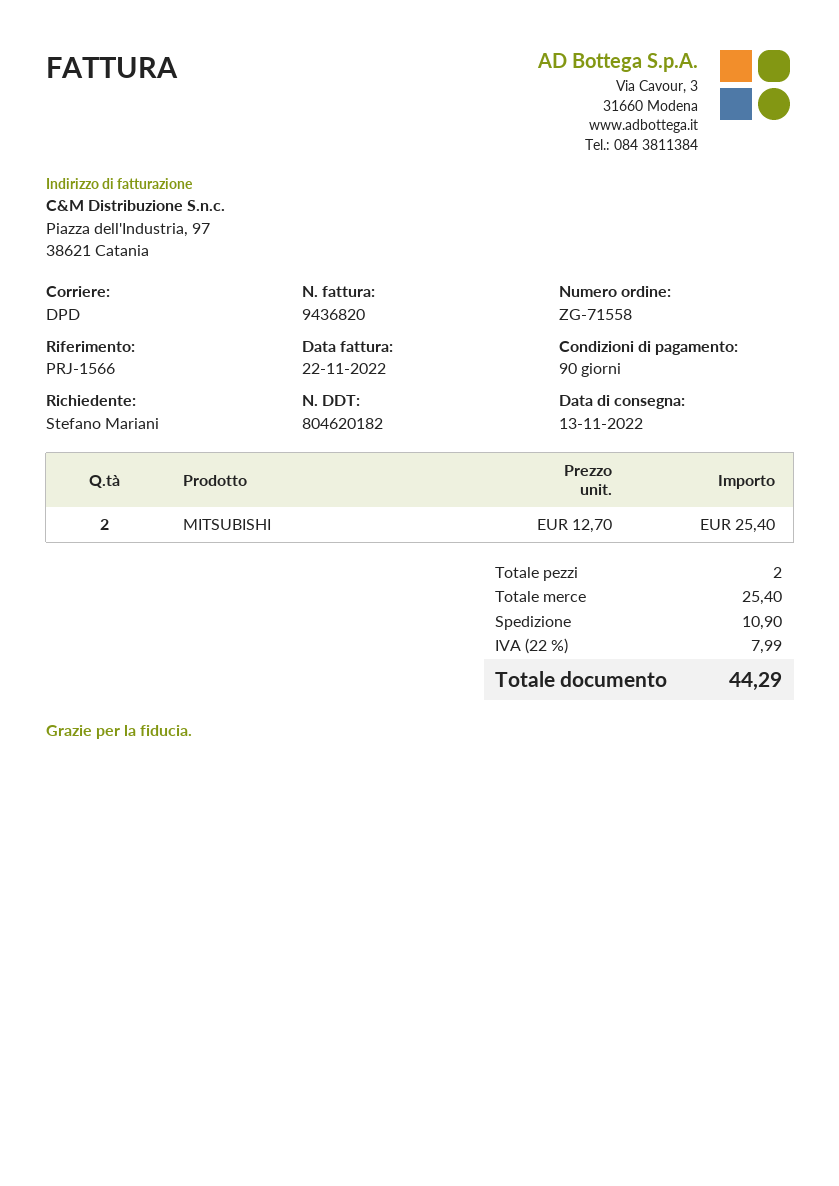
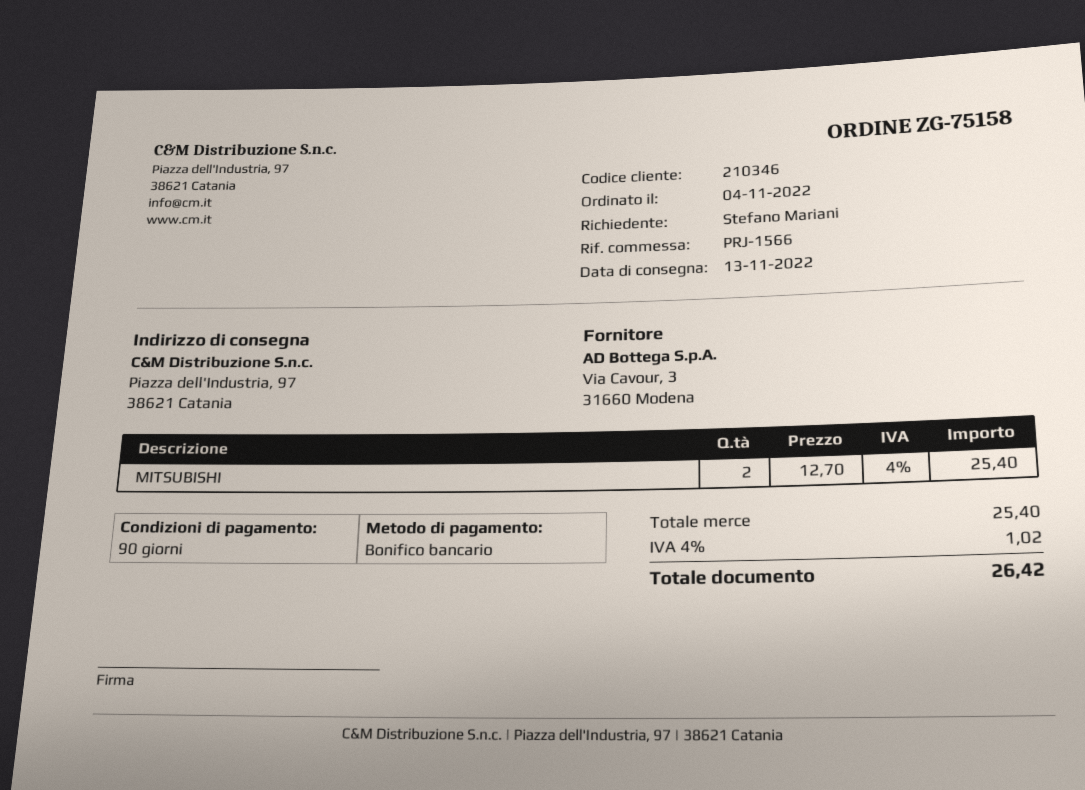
order number: ZG-71558 -> ZG-75158
shipping: 10.90 -> none
tax: 22% = 7.99 -> 4% = 1.02
total: 44.29 -> 26.42

